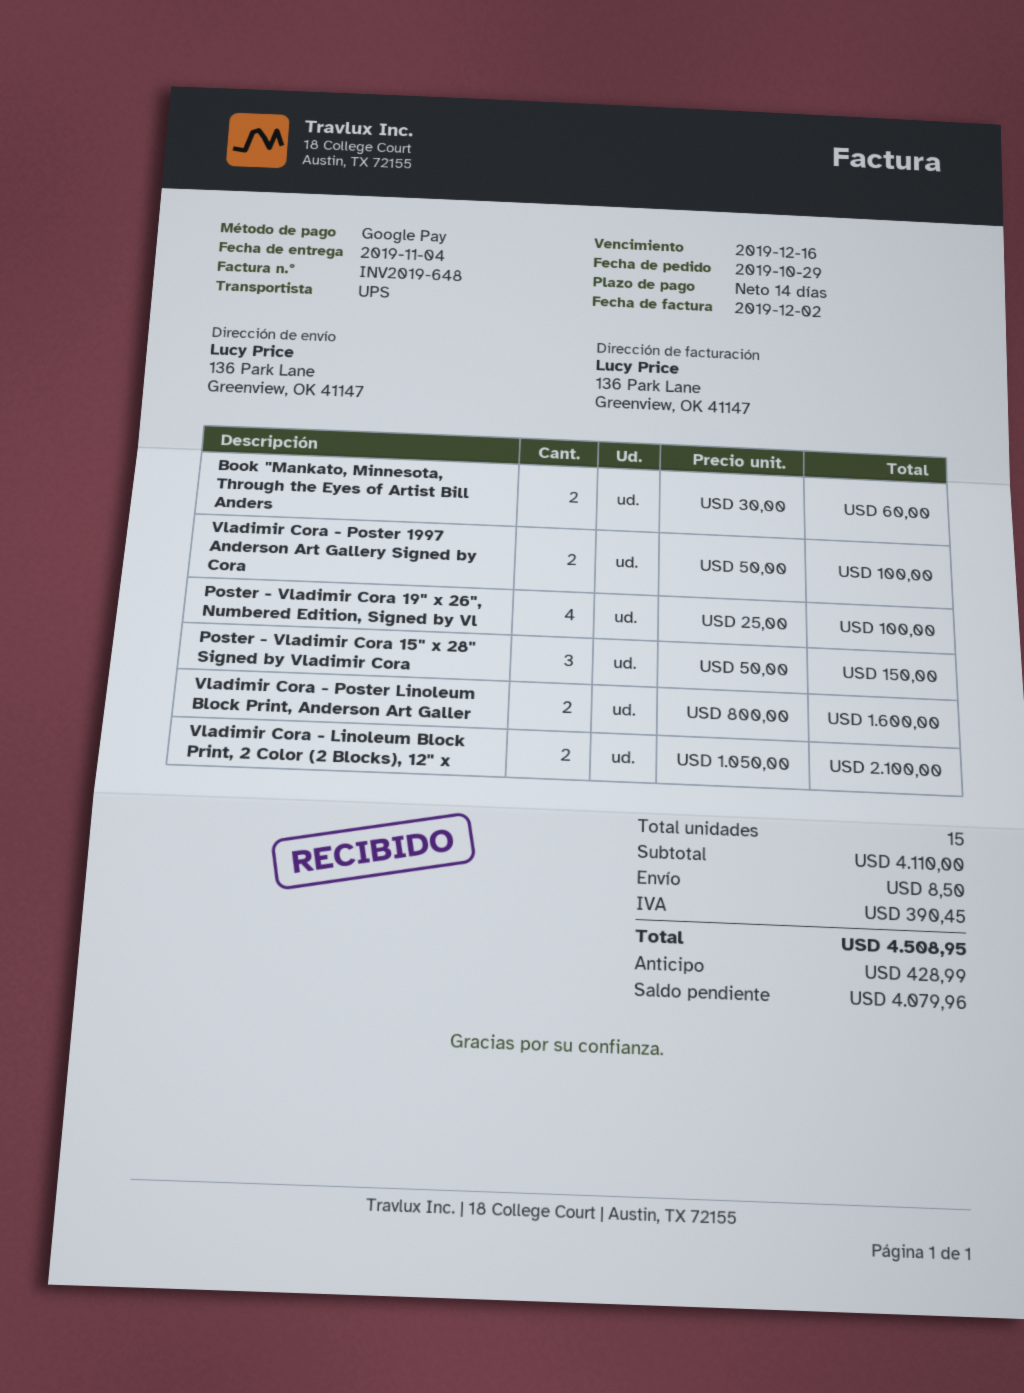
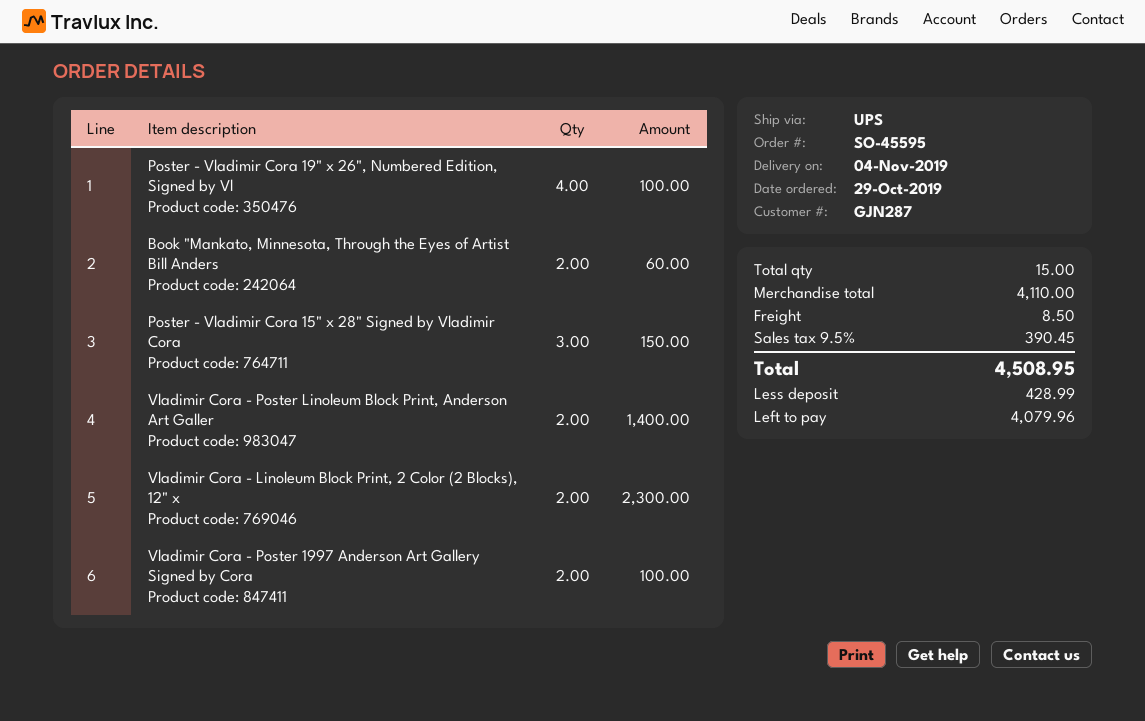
Vladimir Cora - Poster Linoleum Block Print, Anderson Art Galler: 2 for 1600.00 -> 2 for 1400.00
Vladimir Cora - Linoleum Block Print, 2 Color (2 Blocks), 12" x: 2 for 2100.00 -> 2 for 2300.00

